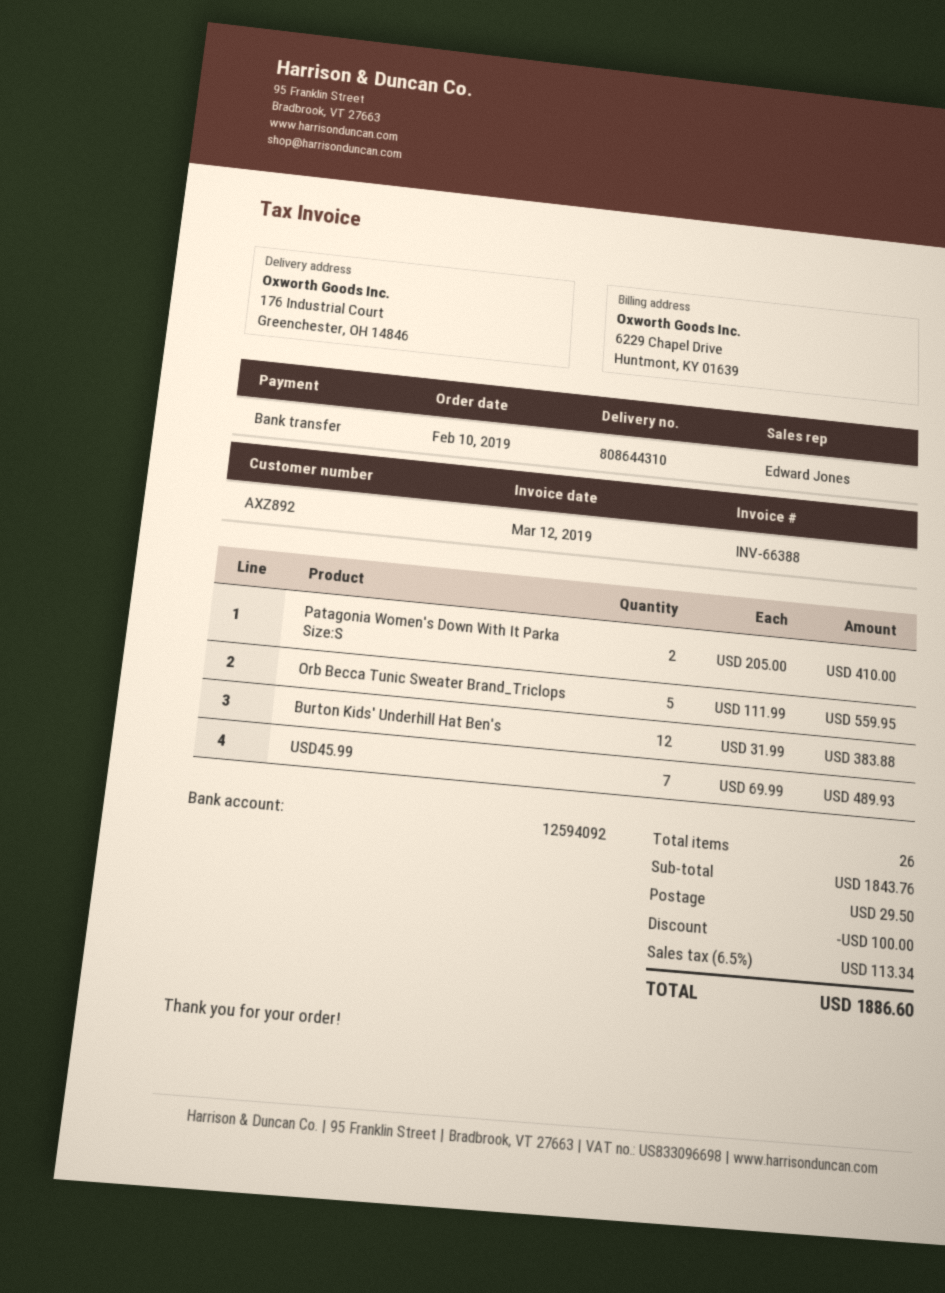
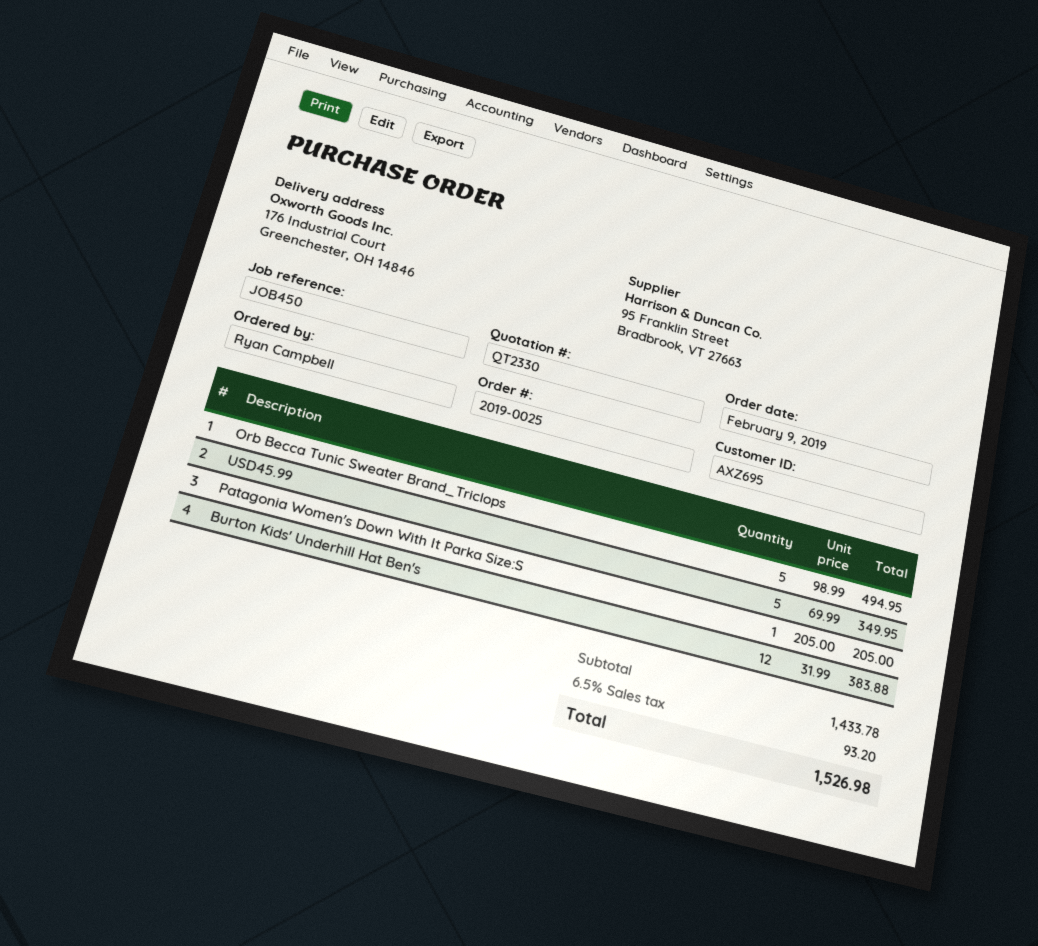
order date: 2019-02-10 -> 2019-02-09
customer number: AXZ892 -> AXZ695
Patagonia Women's Down With It Parka Size:S: 2 x 205.00 = 410.00 -> 1 x 205.00 = 205.00
Orb Becca Tunic Sweater Brand_Triclops: 5 x 111.99 = 559.95 -> 5 x 98.99 = 494.95
USD45.99: 7 x 69.99 = 489.93 -> 5 x 69.99 = 349.95
subtotal: 1843.76 -> 1433.78
discount: 100.00 -> none
shipping: 29.50 -> none
tax: 6.5% = 113.34 -> 6.5% = 93.20
total: 1886.60 -> 1526.98

